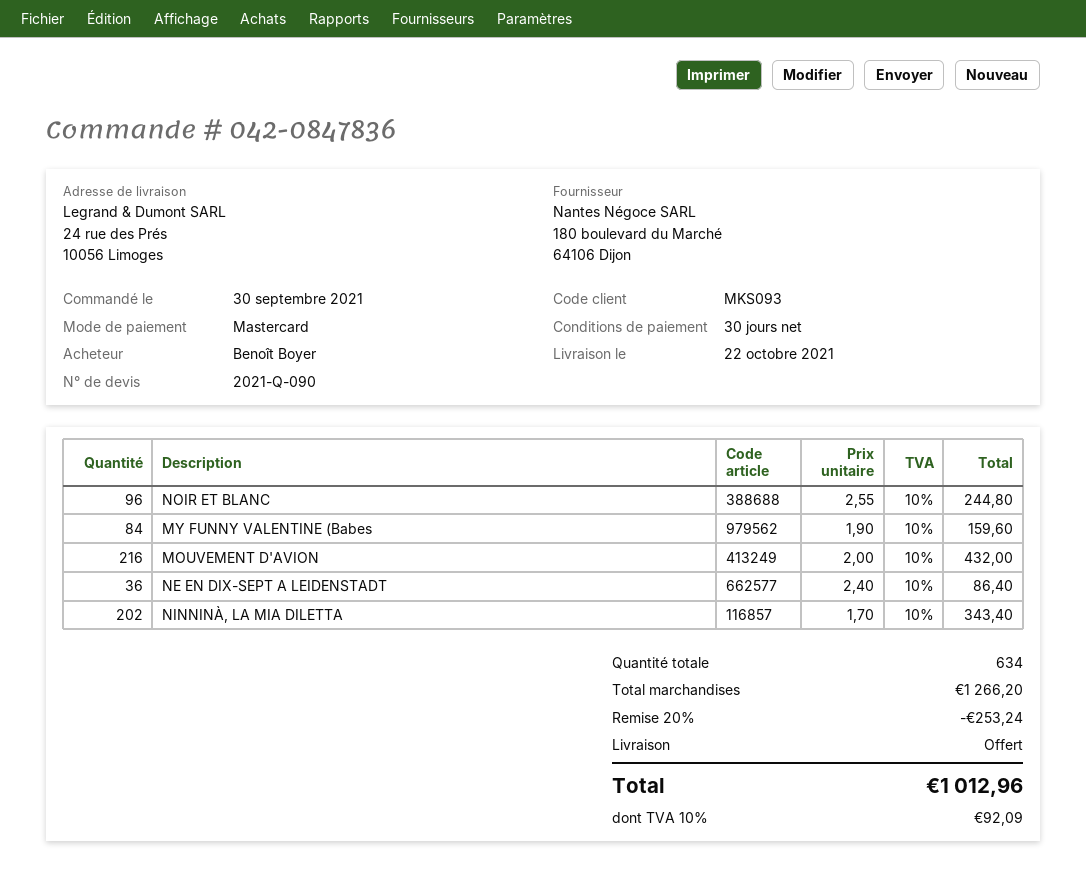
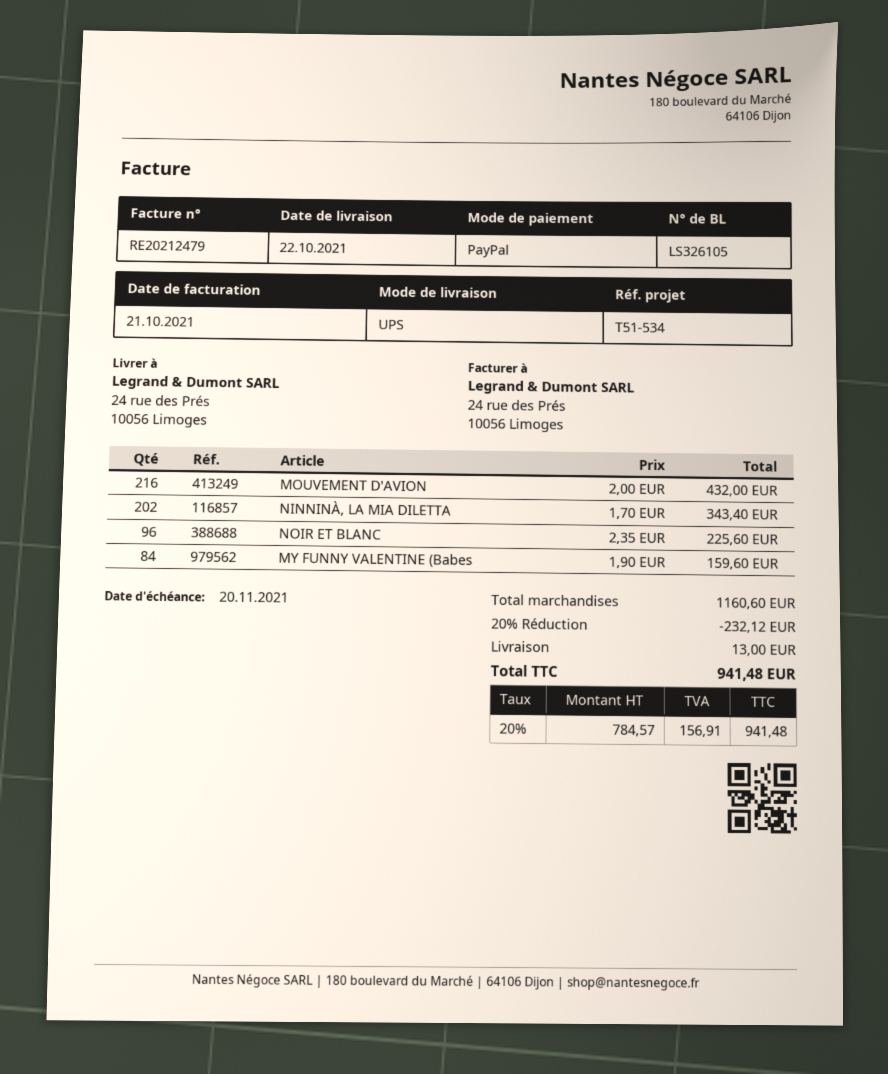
payment method: Mastercard -> PayPal
NOIR ET BLANC: 96 x 2.55 = 244.80 -> 96 x 2.35 = 225.60
NE EN DIX-SEPT A LEIDENSTADT: 36 x 2.40 = 86.40 -> none
subtotal: 1266.20 -> 1160.60
discount: 20% = 253.24 -> 20% = 232.12
shipping: 0.00 -> 13.00
tax: 10% = 92.09 -> 20% = 156.91
total: 1012.96 -> 941.48

